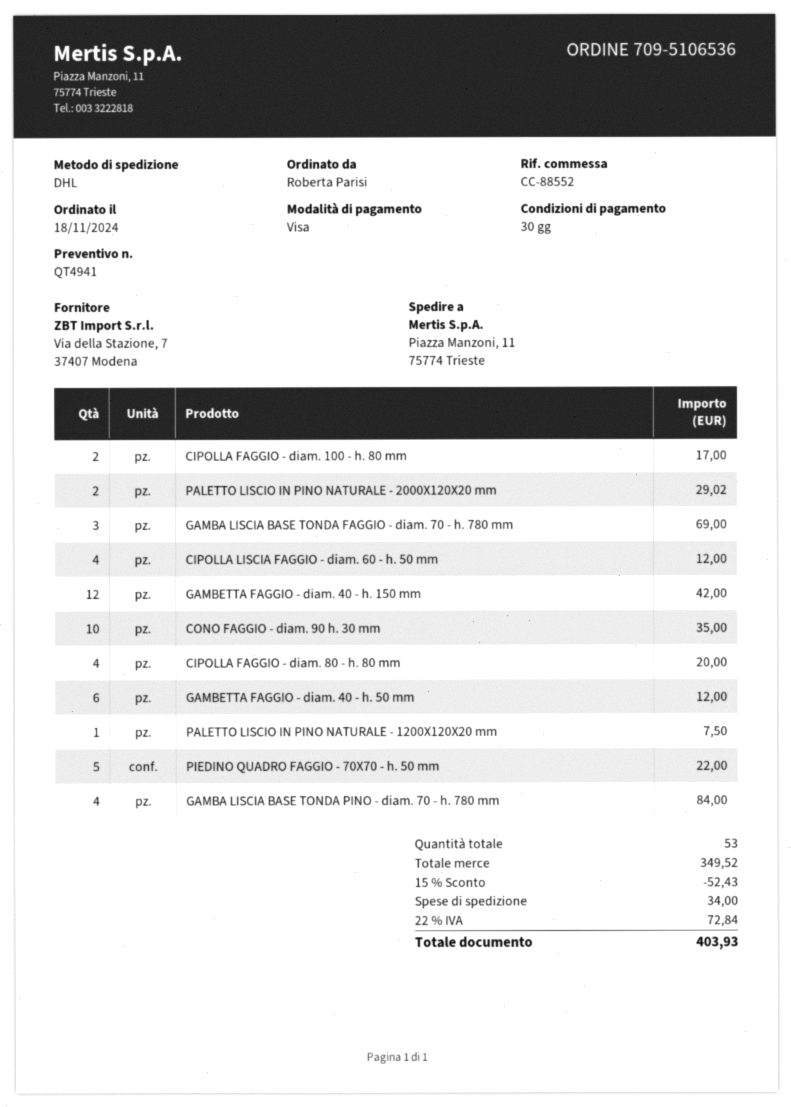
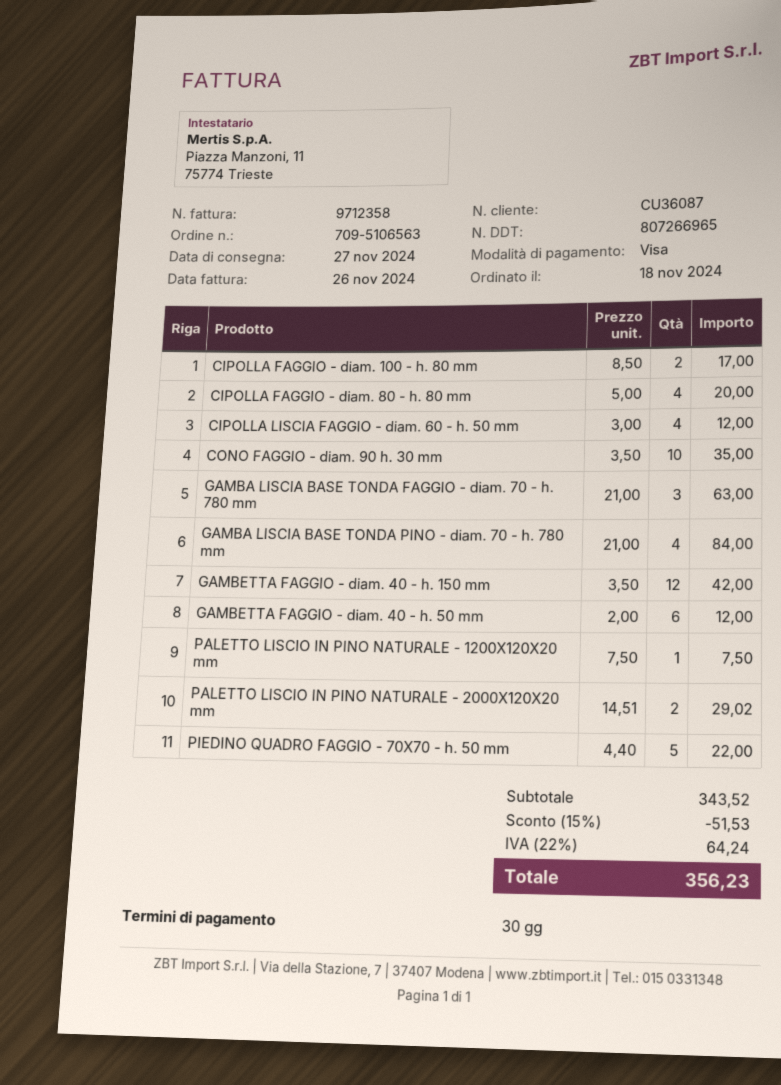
order number: 709-5106536 -> 709-5106563
GAMBA LISCIA BASE TONDA FAGGIO - diam. 70 - h. 780 mm: 3 for 69.00 -> 3 for 63.00
subtotal: 349.52 -> 343.52
discount: 15% = 52.43 -> 15% = 51.53
shipping: 34.00 -> none
tax: 22% = 72.84 -> 22% = 64.24
total: 403.93 -> 356.23

